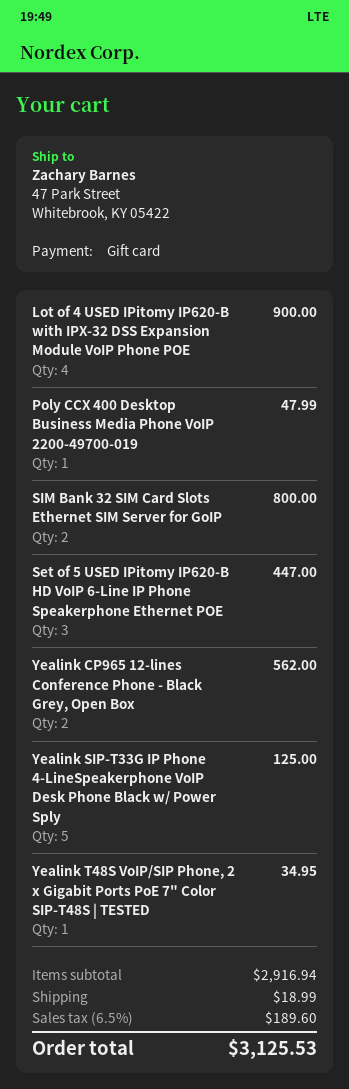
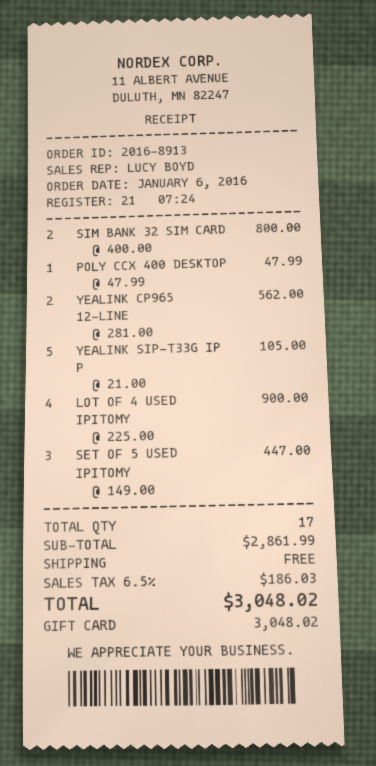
Yealink SIP-T33G IP Phone 4-LineSpeakerphone VoIP Desk Phone Black w/ Power Sply: 5 for 125.00 -> 5 for 105.00
Yealink T48S VoIP/SIP Phone, 2 x Gigabit Ports PoE 7" Color SIP-T48S | TESTED: 1 for 34.95 -> none
subtotal: 2916.94 -> 2861.99
shipping: 18.99 -> 0.00
tax: 6.5% = 189.60 -> 6.5% = 186.03
total: 3125.53 -> 3048.02

